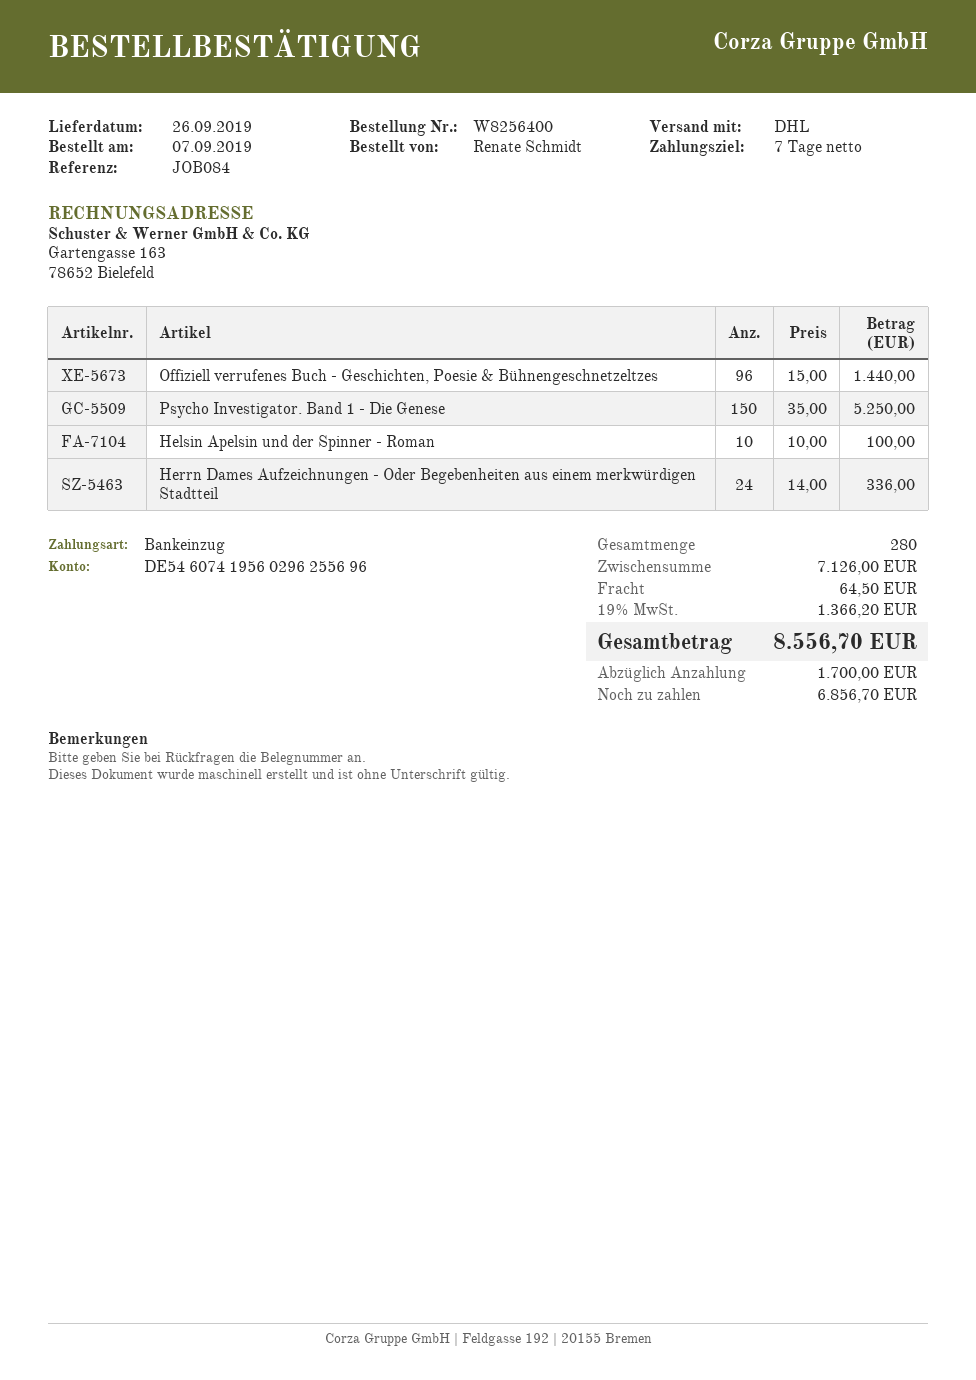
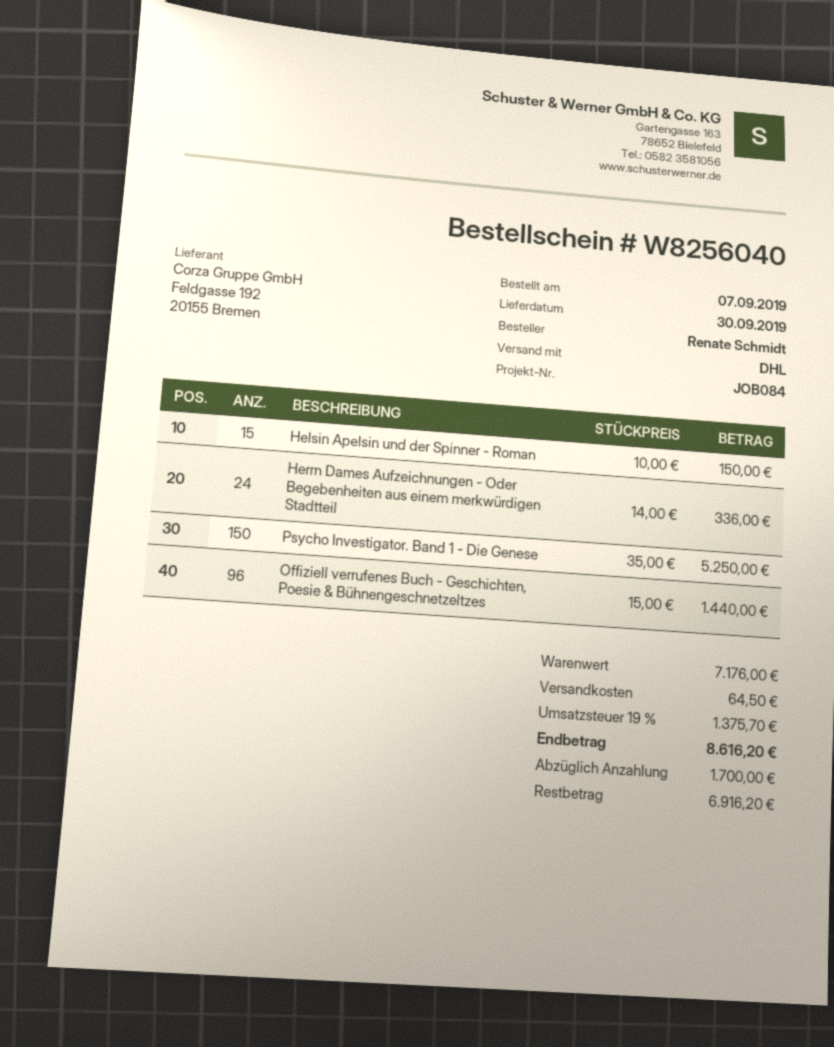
order number: W8256400 -> W8256040
delivery date: 2019-09-26 -> 2019-09-30
Helsin Apelsin und der Spinner - Roman: 10 x 10.00 = 100.00 -> 15 x 10.00 = 150.00
subtotal: 7126.00 -> 7176.00
tax: 19% = 1366.20 -> 19% = 1375.70
total: 8556.70 -> 8616.20
balance: 6856.70 -> 6916.20

